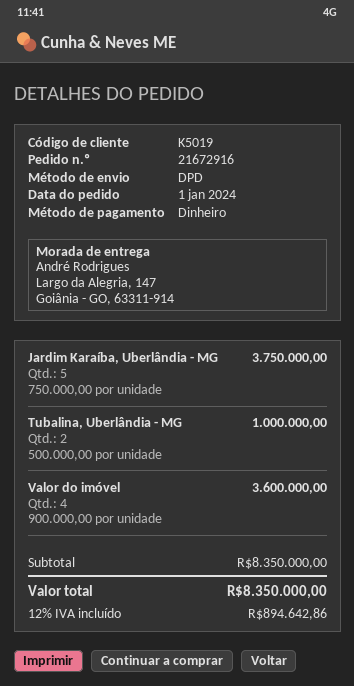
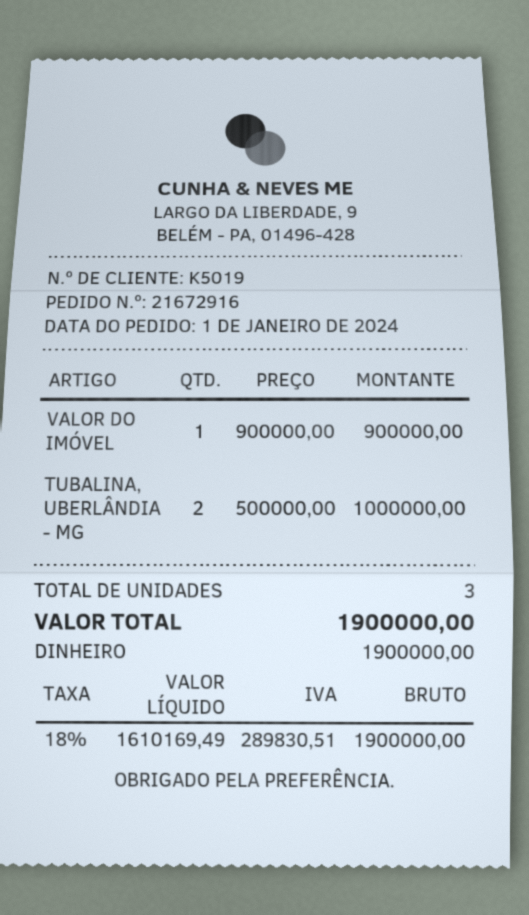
Jardim Karaíba, Uberlândia - MG: 5 x 750000.00 = 3750000.00 -> none
Valor do imóvel: 4 x 900000.00 = 3600000.00 -> 1 x 900000.00 = 900000.00
tax: 12% = 894642.86 -> 18% = 289830.51
total: 8350000.00 -> 1900000.00

